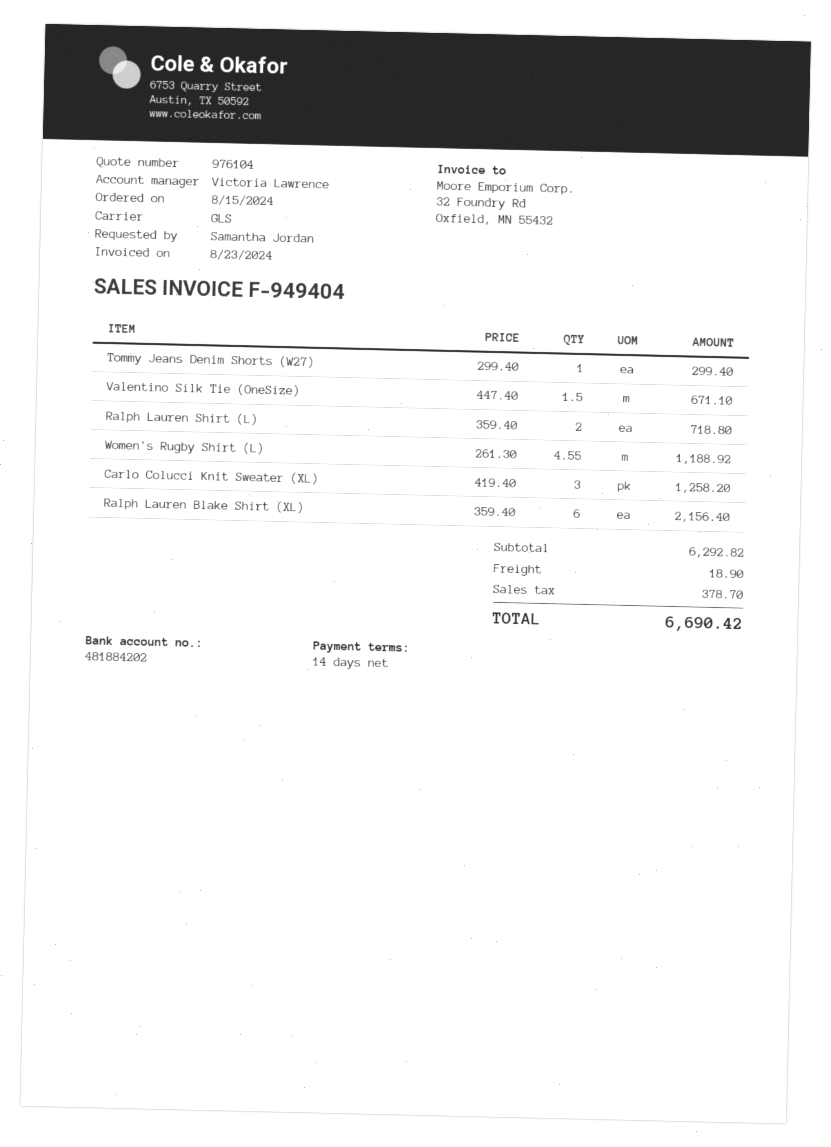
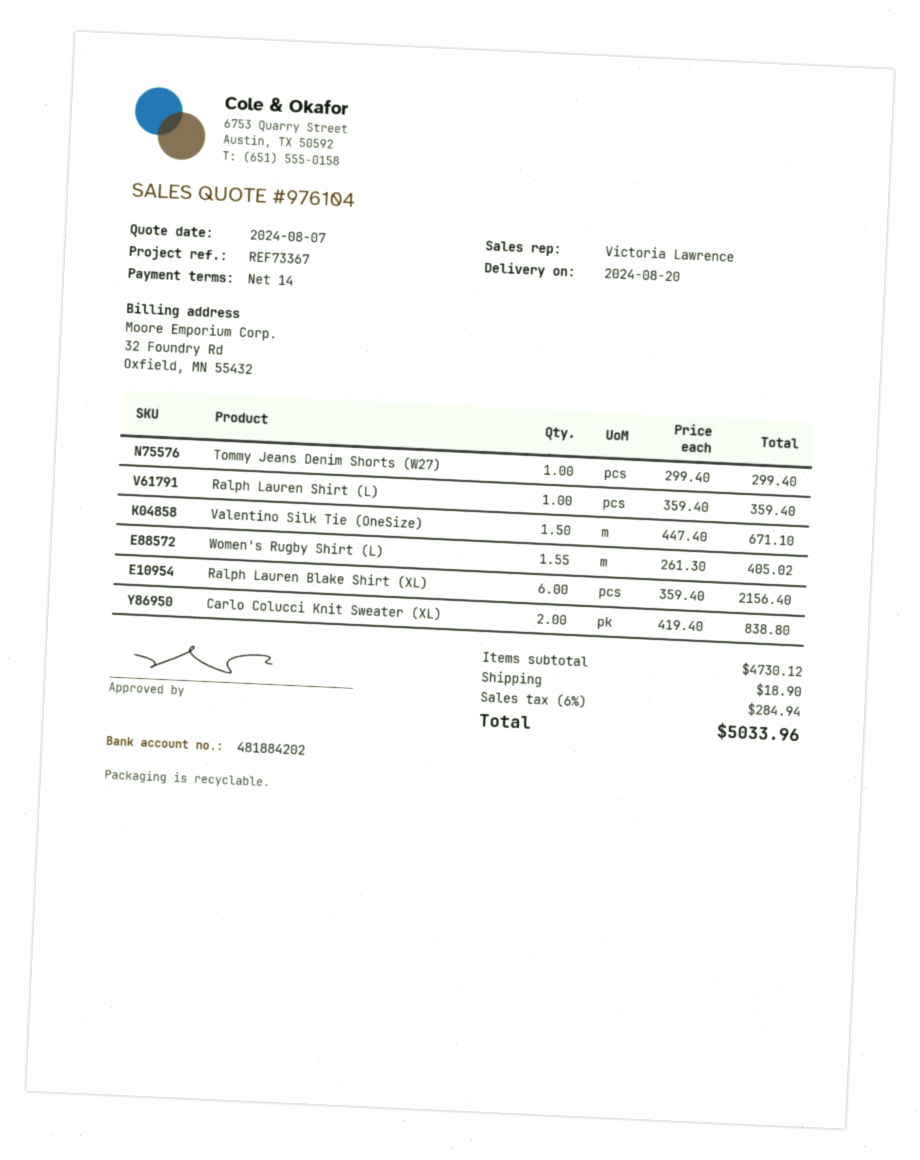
Ralph Lauren Shirt (L): 2 x 359.40 = 718.80 -> 1 x 359.40 = 359.40
Women's Rugby Shirt (L): 4.55 x 261.30 = 1188.92 -> 1.55 x 261.30 = 405.02
Carlo Colucci Knit Sweater (XL): 3 x 419.40 = 1258.20 -> 2 x 419.40 = 838.80
subtotal: 6292.82 -> 4730.12
tax: 378.70 -> 284.94
total: 6690.42 -> 5033.96

